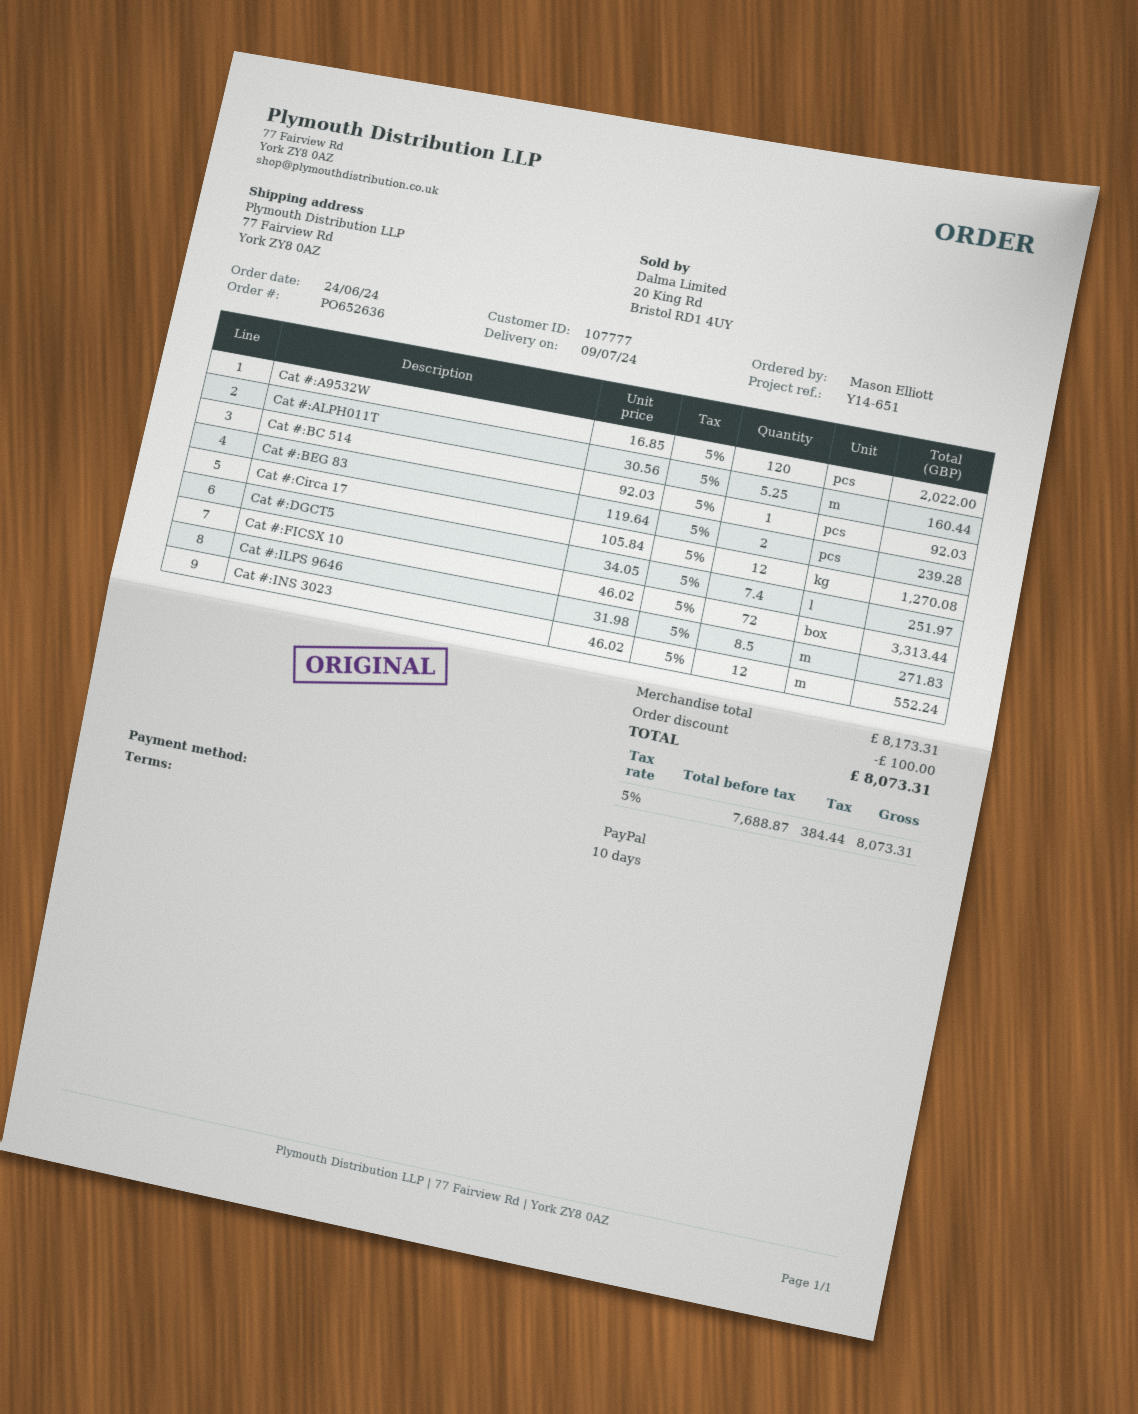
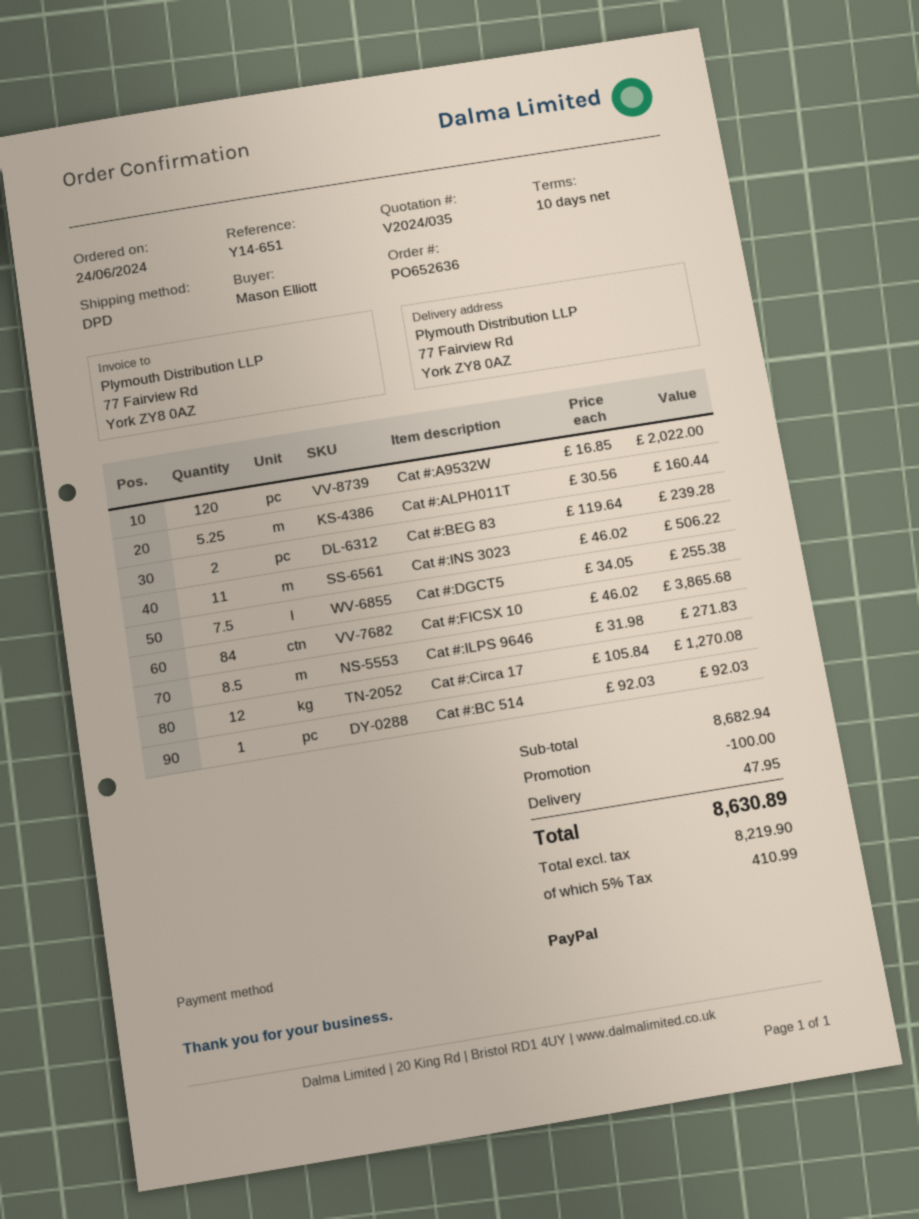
Cat #:DGCT5: 7.4 x 34.05 = 251.97 -> 7.5 x 34.05 = 255.38
Cat #:FICSX 10: 72 x 46.02 = 3313.44 -> 84 x 46.02 = 3865.68
Cat #:INS 3023: 12 x 46.02 = 552.24 -> 11 x 46.02 = 506.22
subtotal: 8173.31 -> 8682.94
shipping: none -> 47.95
net: 7688.87 -> 8219.90
tax: 5% = 384.44 -> 5% = 410.99
total: 8073.31 -> 8630.89

